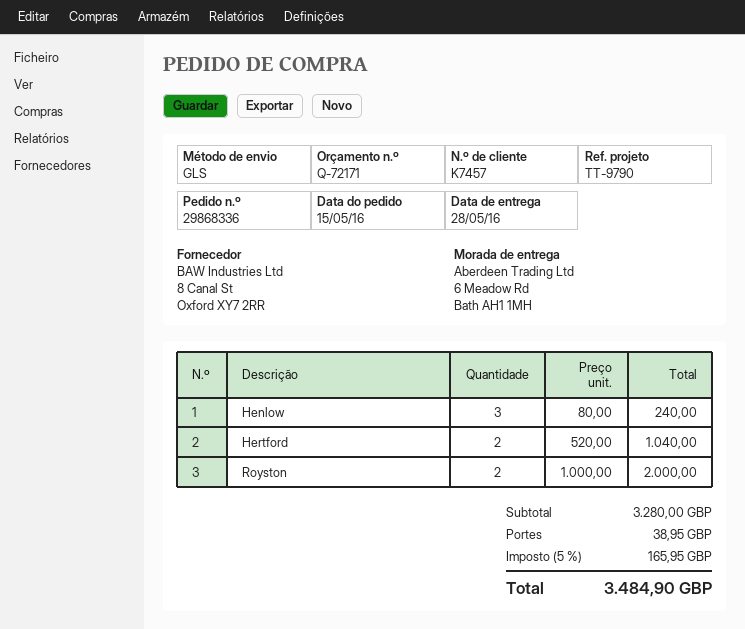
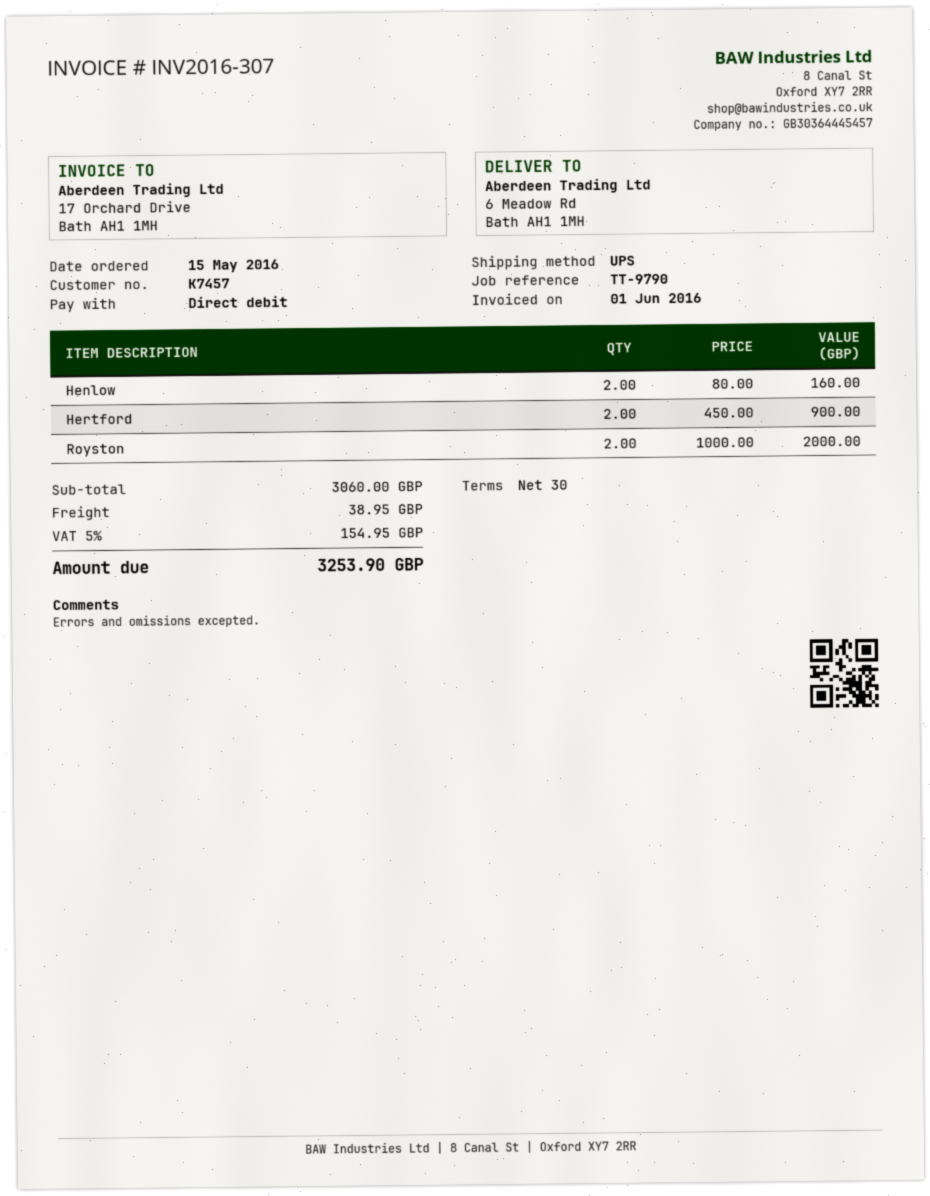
shipping method: GLS -> UPS
Henlow: 3 x 80.00 = 240.00 -> 2 x 80.00 = 160.00
Hertford: 2 x 520.00 = 1040.00 -> 2 x 450.00 = 900.00
subtotal: 3280.00 -> 3060.00
tax: 5% = 165.95 -> 5% = 154.95
total: 3484.90 -> 3253.90

